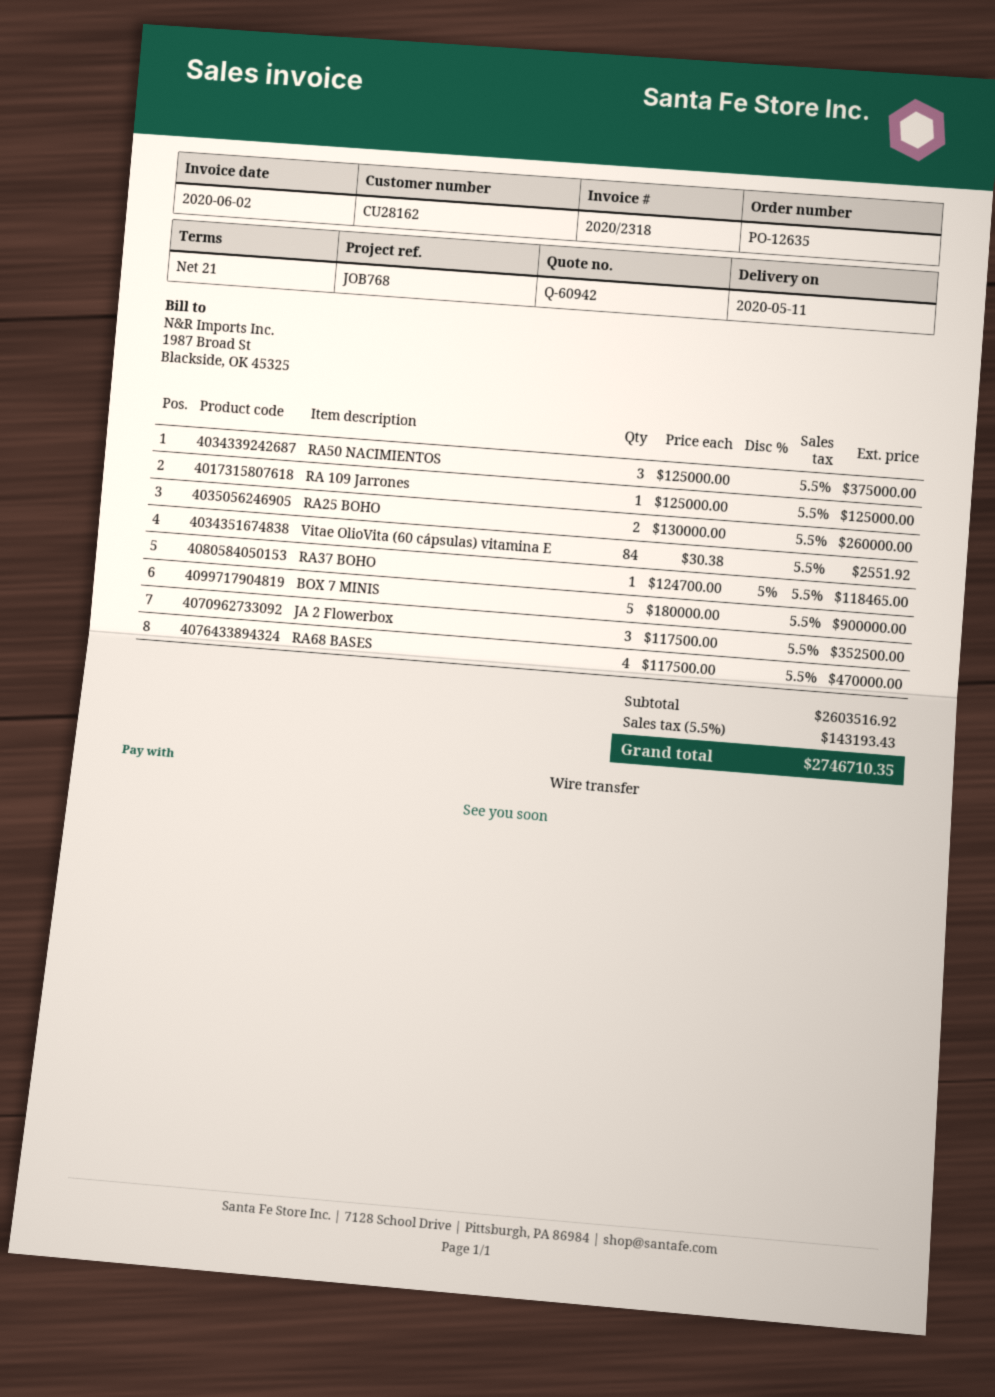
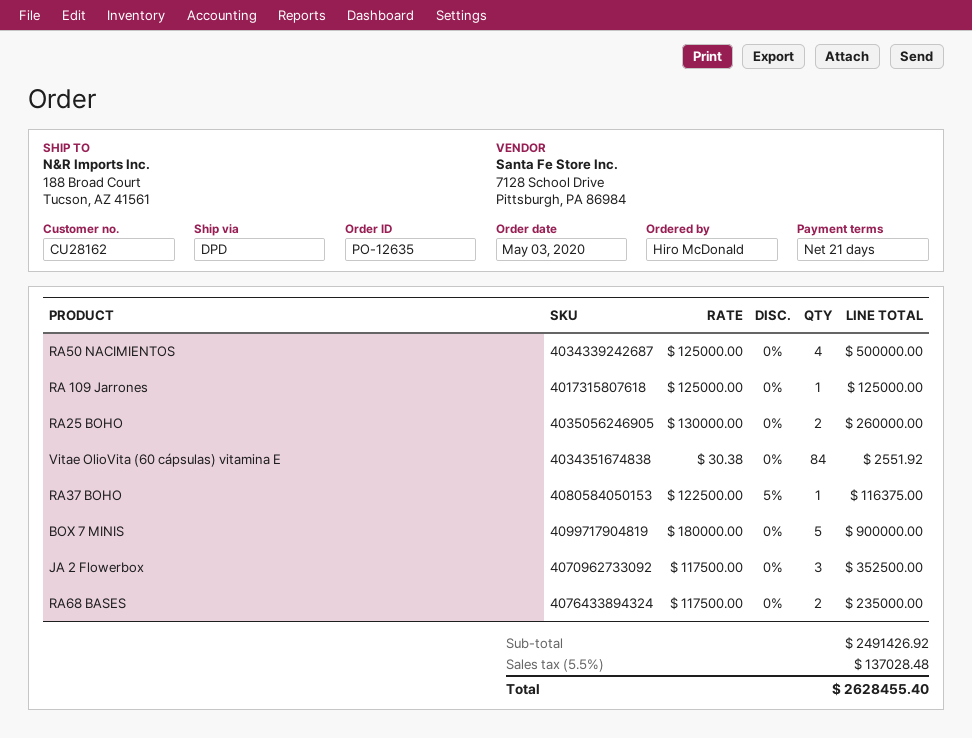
RA50 NACIMIENTOS: 3 x 125000.00 = 375000.00 -> 4 x 125000.00 = 500000.00
RA37 BOHO: 1 x 124700.00 - 5% = 118465.00 -> 1 x 122500.00 - 5% = 116375.00
RA68 BASES: 4 x 117500.00 = 470000.00 -> 2 x 117500.00 = 235000.00
subtotal: 2603516.92 -> 2491426.92
tax: 5.5% = 143193.43 -> 5.5% = 137028.48
total: 2746710.35 -> 2628455.40

